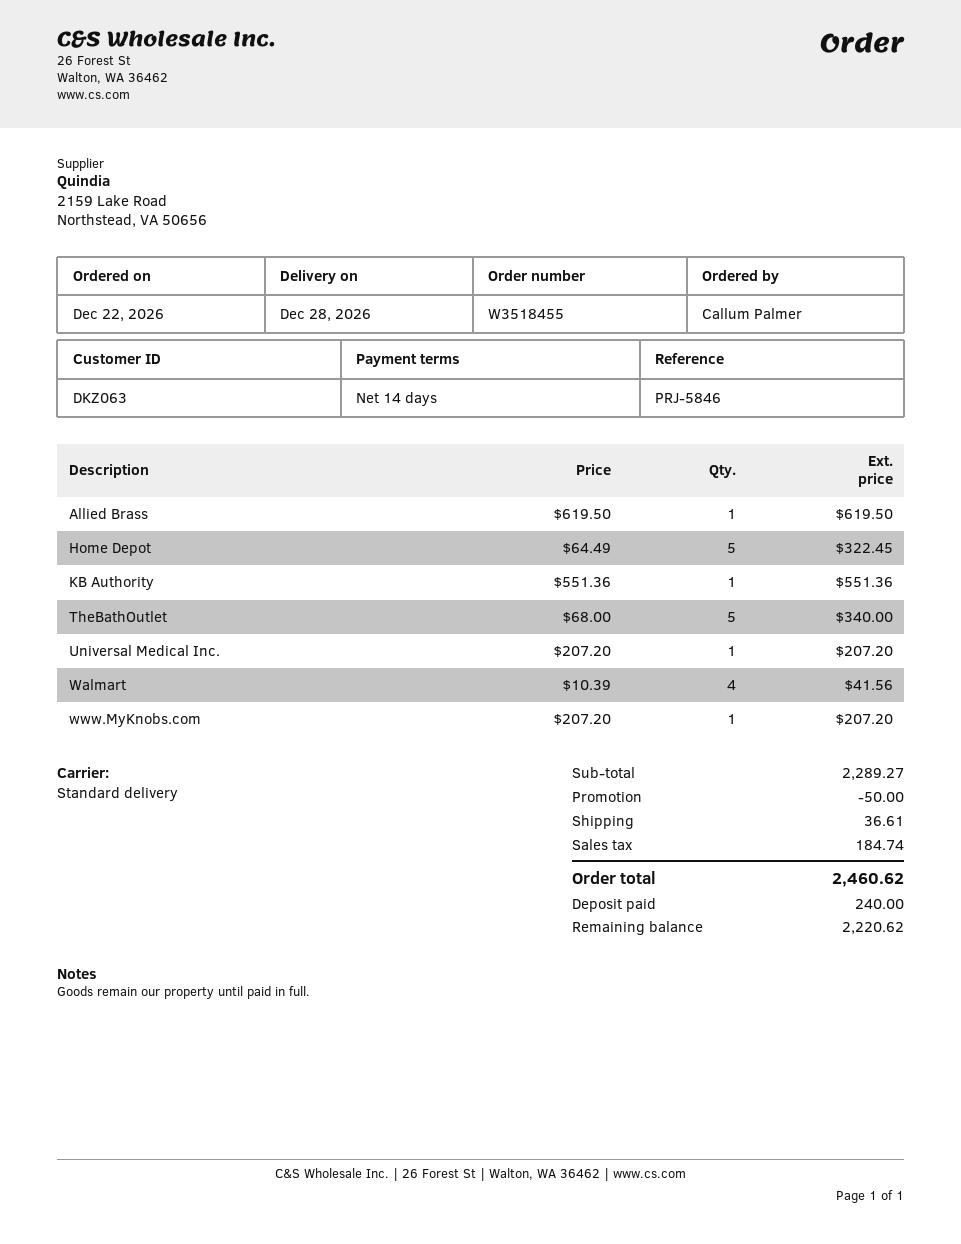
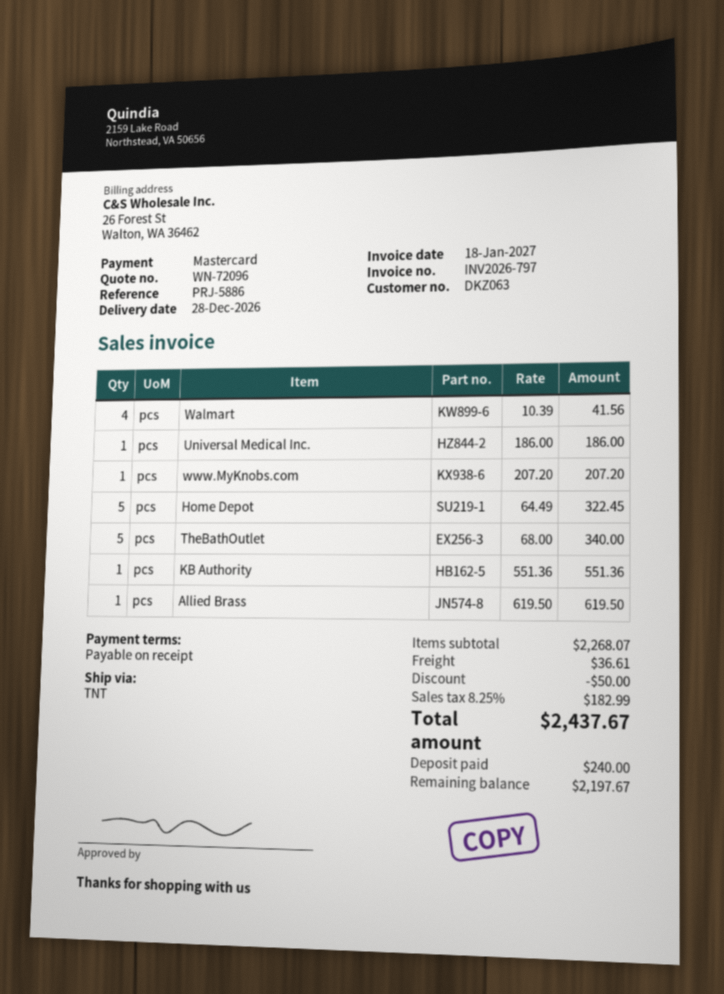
payment terms: 14 days -> on receipt
reference: PRJ-5846 -> PRJ-5886
shipping method: standard -> TNT
Universal Medical Inc.: 1 x 207.20 = 207.20 -> 1 x 186.00 = 186.00
subtotal: 2289.27 -> 2268.07
tax: 184.74 -> 182.99
total: 2460.62 -> 2437.67
balance: 2220.62 -> 2197.67

